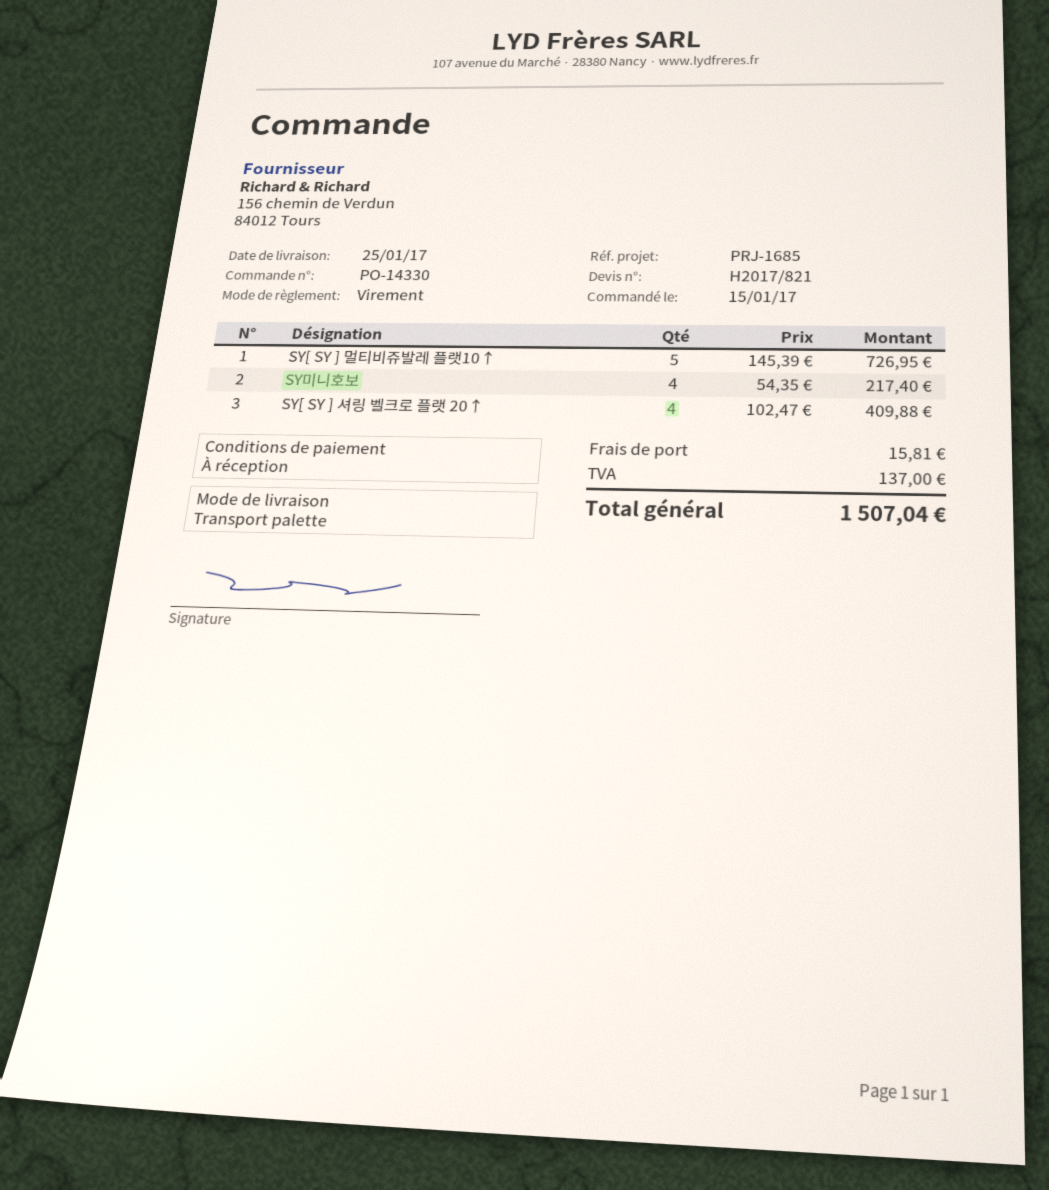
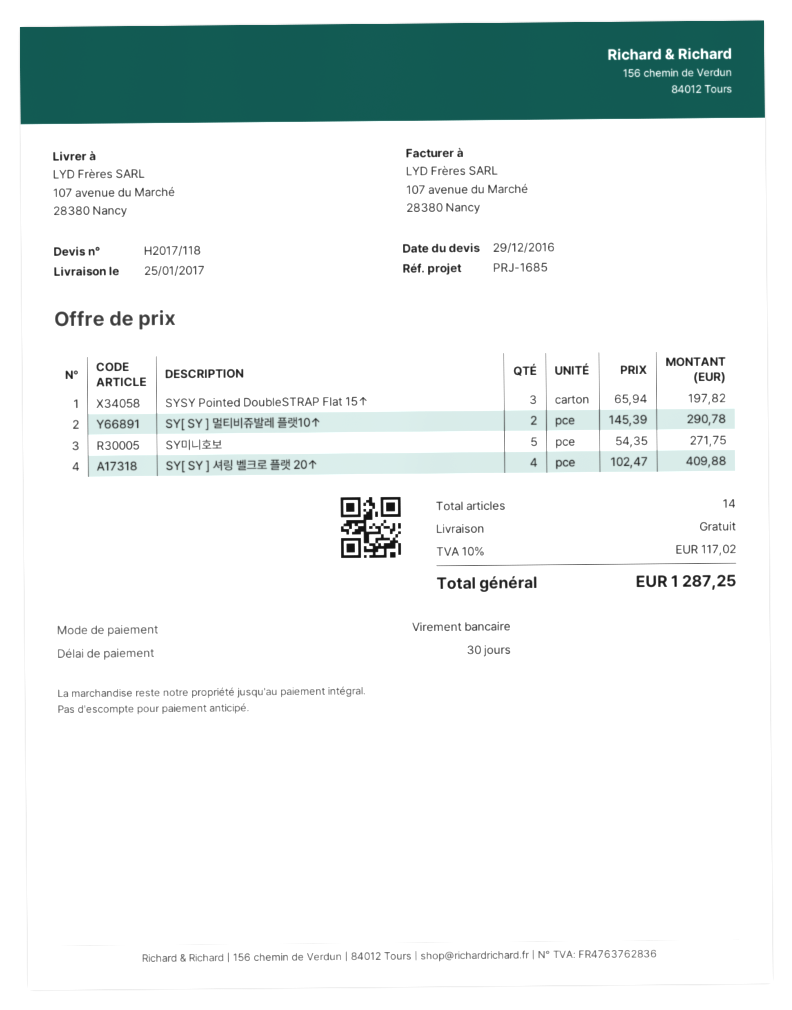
quote number: H2017/821 -> H2017/118
payment terms: on receipt -> 30 days
SY[ SY ] 멀티비쥬발레 플랫10↑: 5 x 145.39 = 726.95 -> 2 x 145.39 = 290.78
SY미니호보: 4 x 54.35 = 217.40 -> 5 x 54.35 = 271.75
SYSY Pointed DoubleSTRAP Flat 15↑: none -> 3 x 65.94 = 197.82
shipping: 15.81 -> 0.00
tax: 137.00 -> 117.02
total: 1507.04 -> 1287.25

